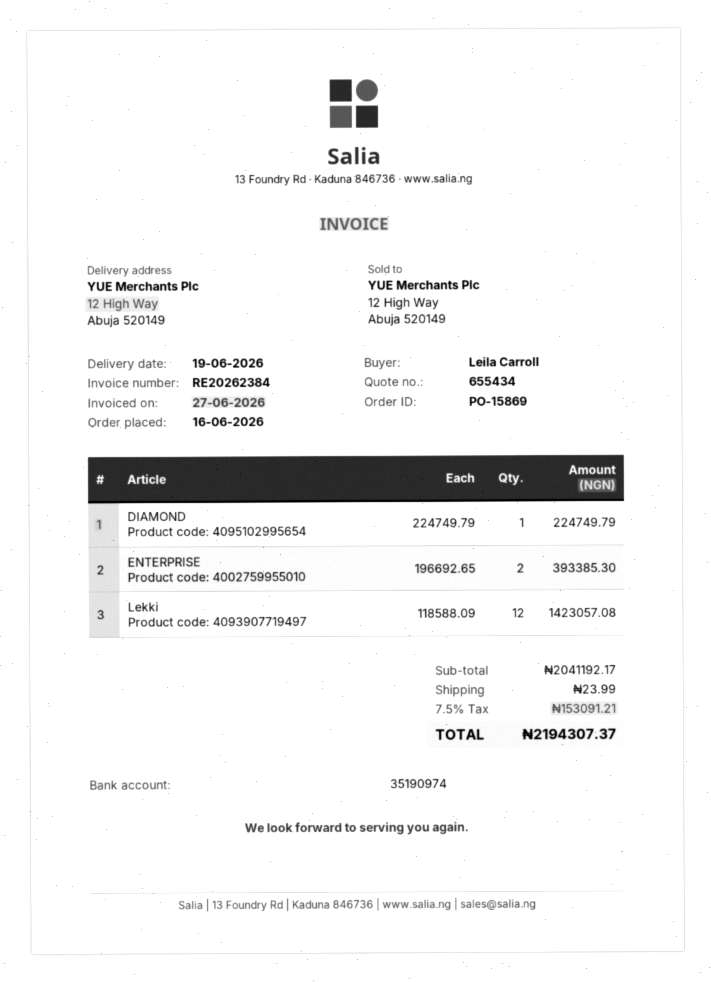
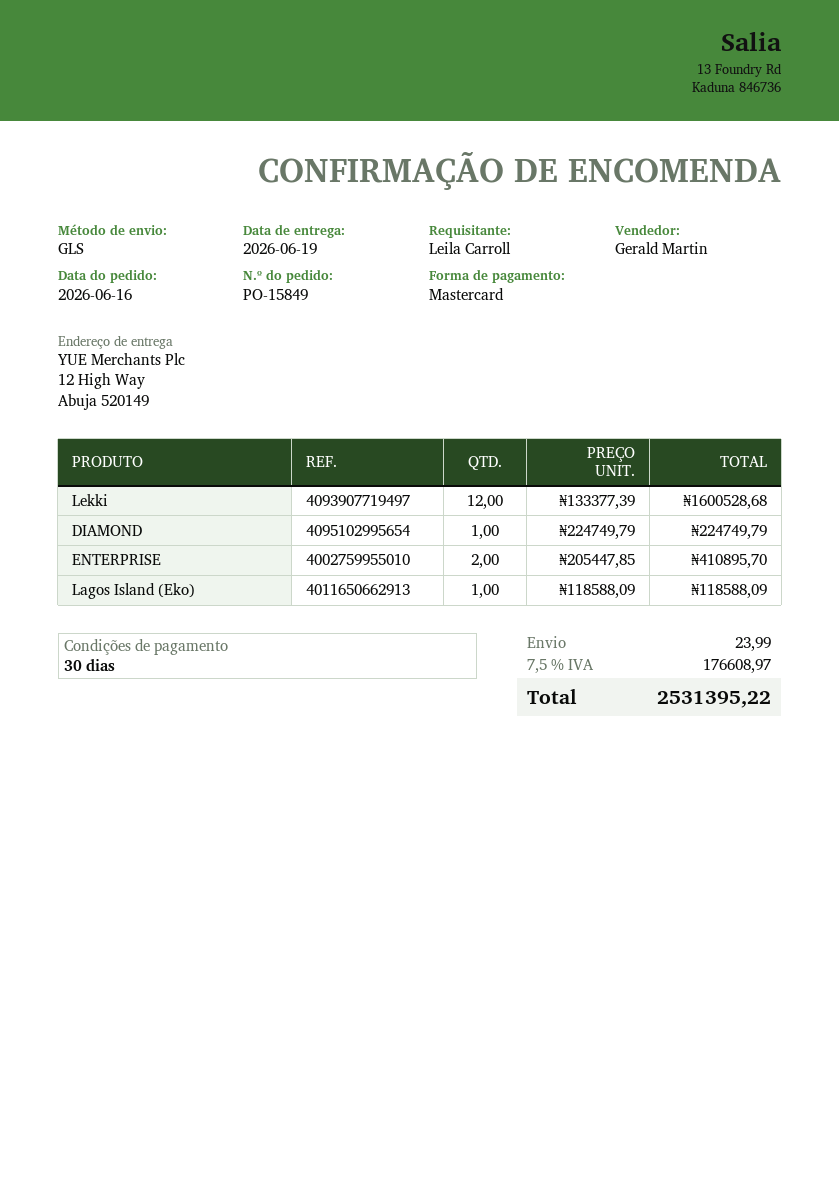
order number: PO-15869 -> PO-15849
ENTERPRISE: 2 x 196692.65 = 393385.30 -> 2 x 205447.85 = 410895.70
Lekki: 12 x 118588.09 = 1423057.08 -> 12 x 133377.39 = 1600528.68
Lagos Island (Eko): none -> 1 x 118588.09 = 118588.09
tax: 7.5% = 153091.21 -> 7.5% = 176608.97
total: 2194307.37 -> 2531395.22

